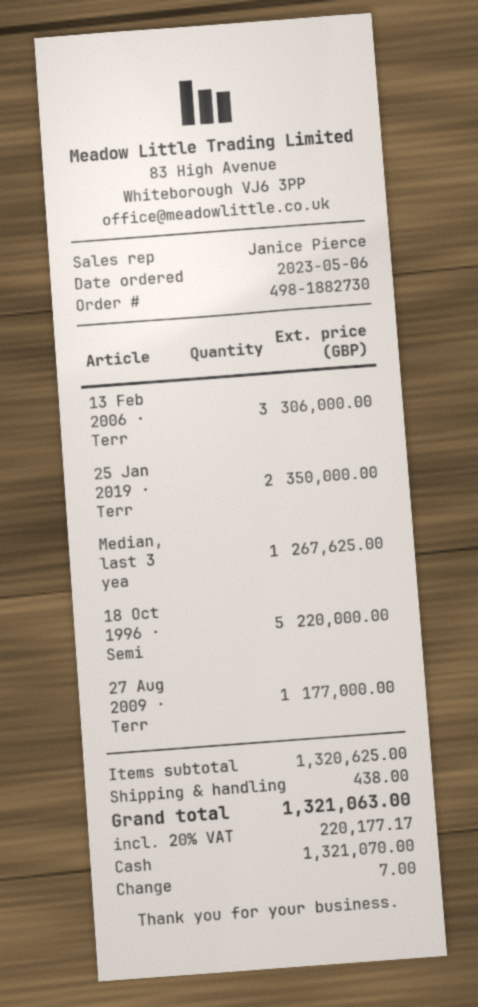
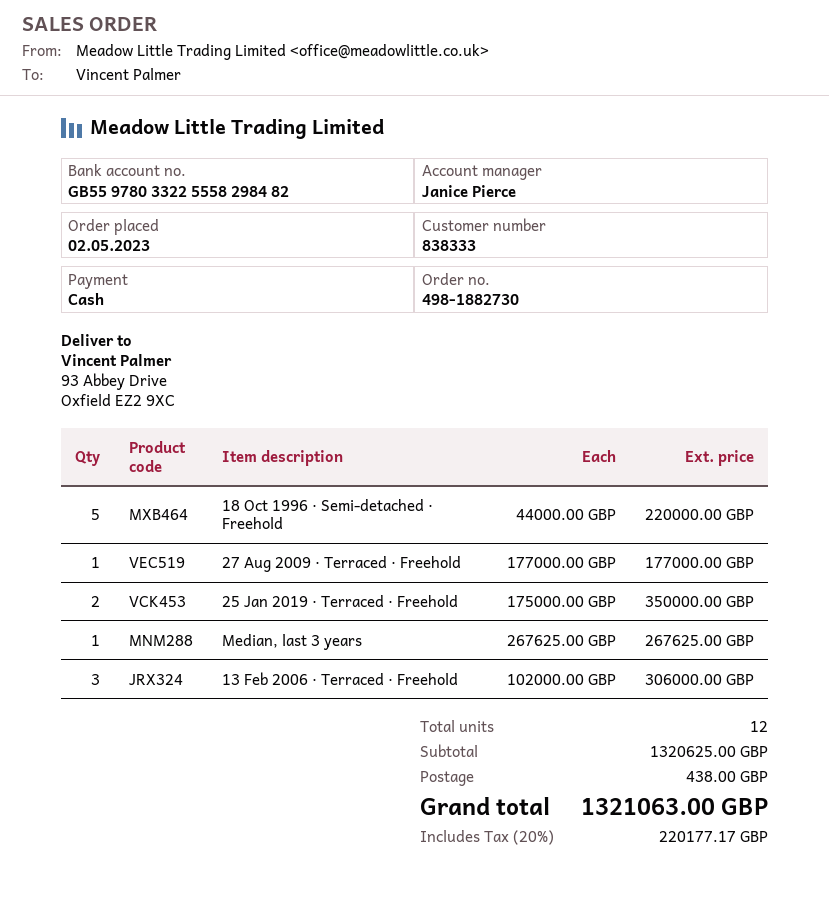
order date: 2023-05-06 -> 2023-05-02

